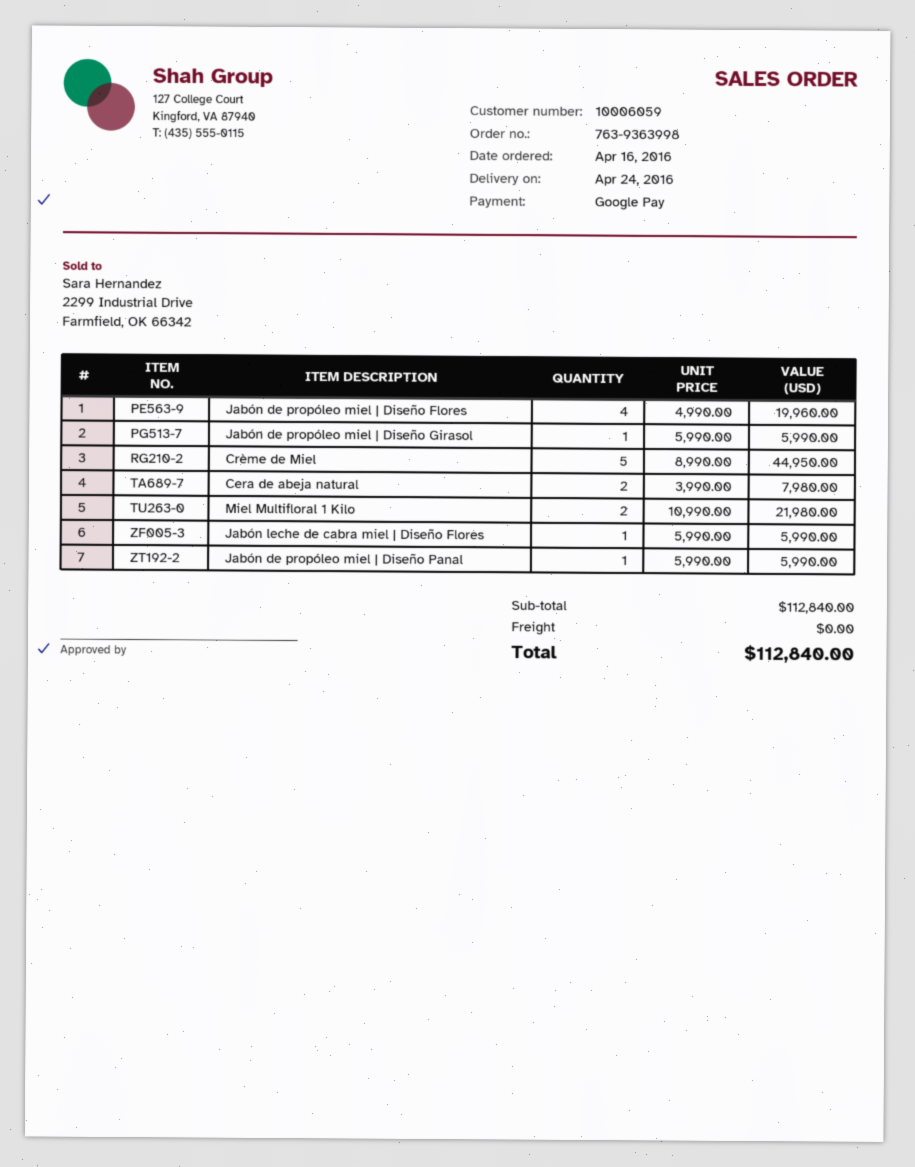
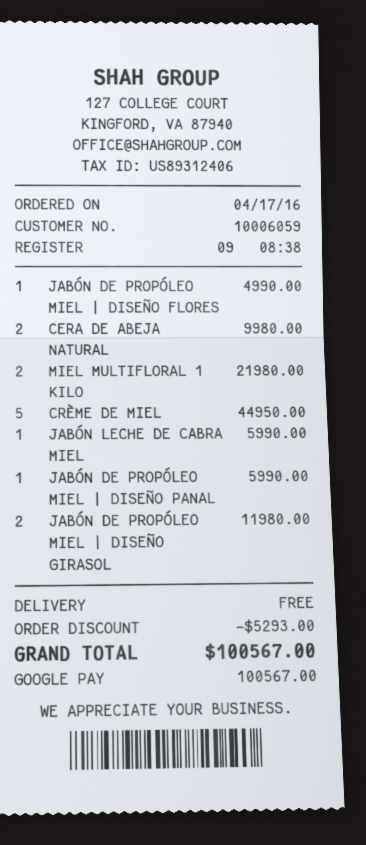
order date: 2016-04-16 -> 2016-04-17
Jabón de propóleo miel | Diseño Flores: 4 for 19960.00 -> 1 for 4990.00
Jabón de propóleo miel | Diseño Girasol: 1 for 5990.00 -> 2 for 11980.00
Cera de abeja natural: 2 for 7980.00 -> 2 for 9980.00
discount: none -> 5293.00
total: 112840.00 -> 100567.00

